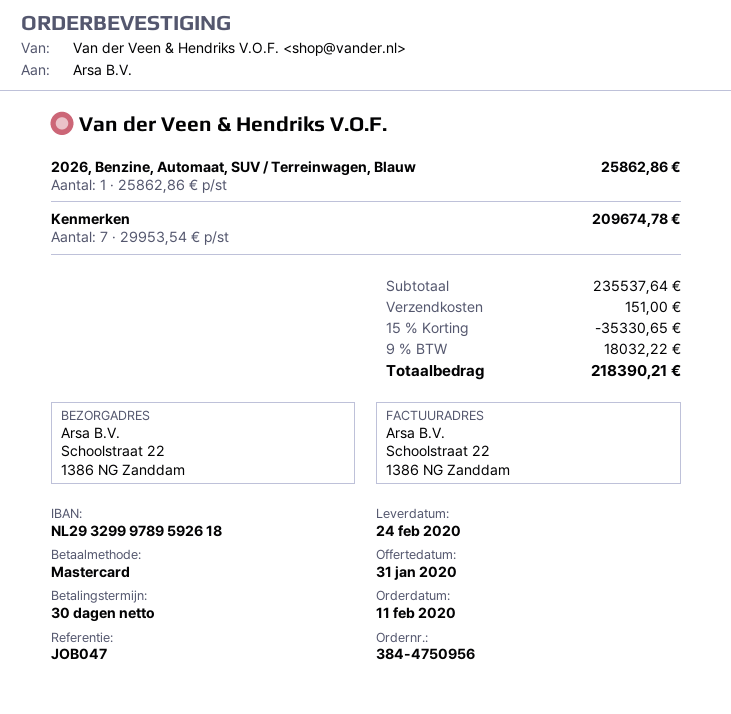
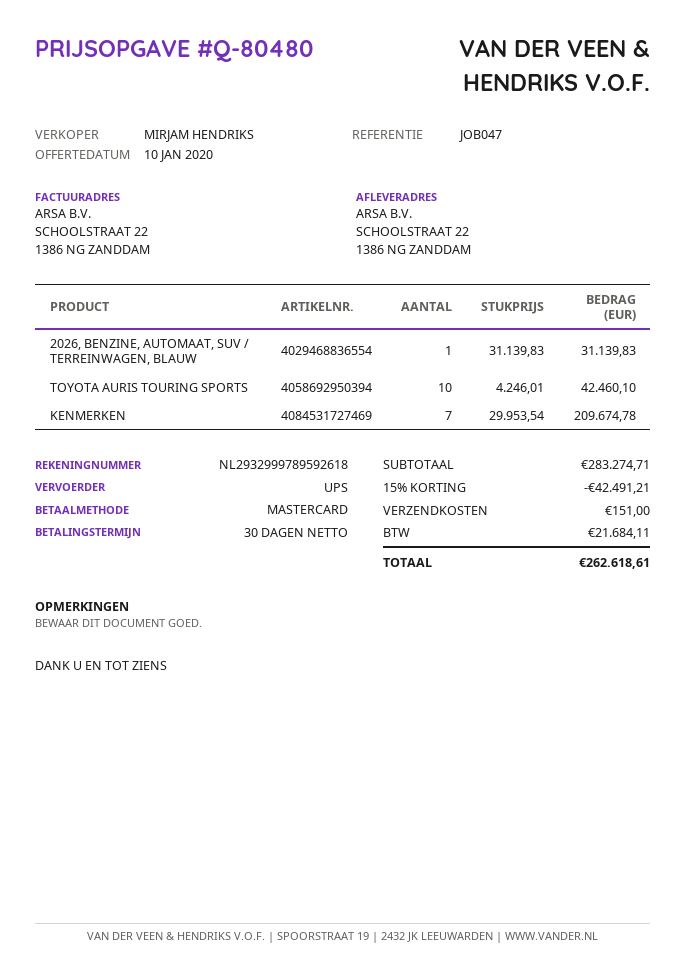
quote date: 2020-01-31 -> 2020-01-10
2026, Benzine, Automaat, SUV / Terreinwagen, Blauw: 1 x 25862.86 = 25862.86 -> 1 x 31139.83 = 31139.83
TOYOTA AURIS TOURING SPORTS: none -> 10 x 4246.01 = 42460.10
subtotal: 235537.64 -> 283274.71
discount: 15% = 35330.65 -> 15% = 42491.21
tax: 18032.22 -> 21684.11
total: 218390.21 -> 262618.61

